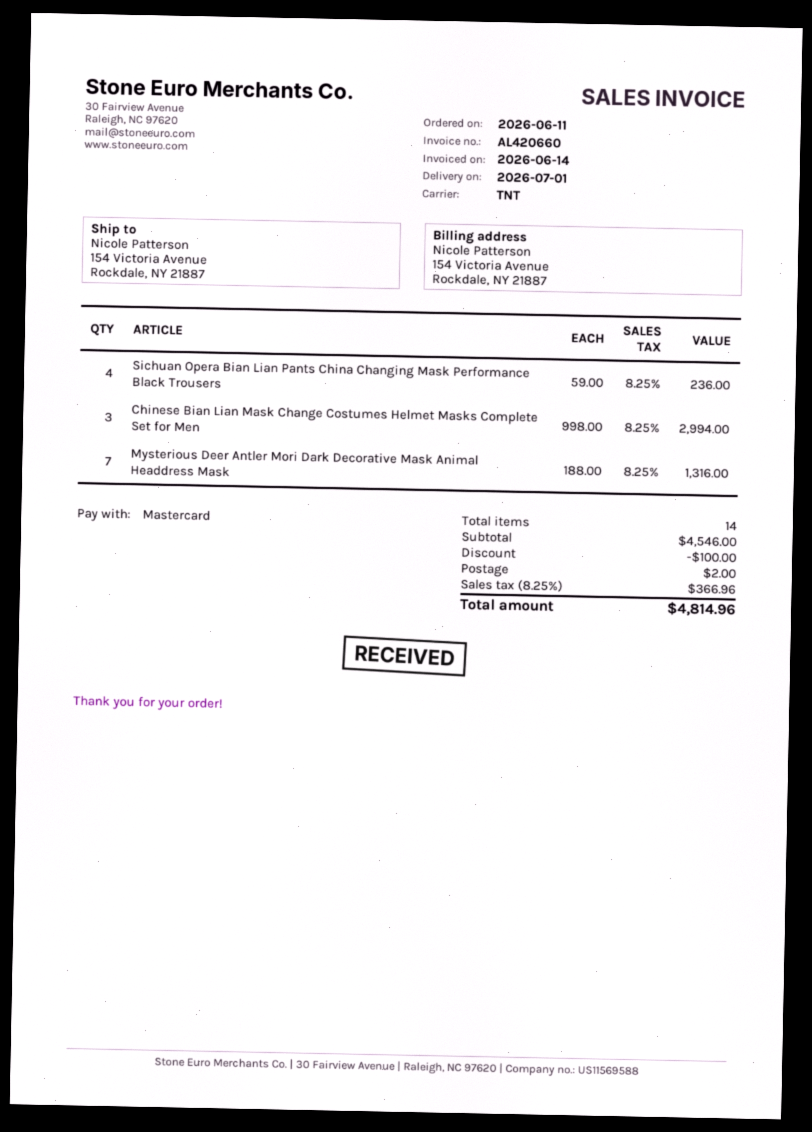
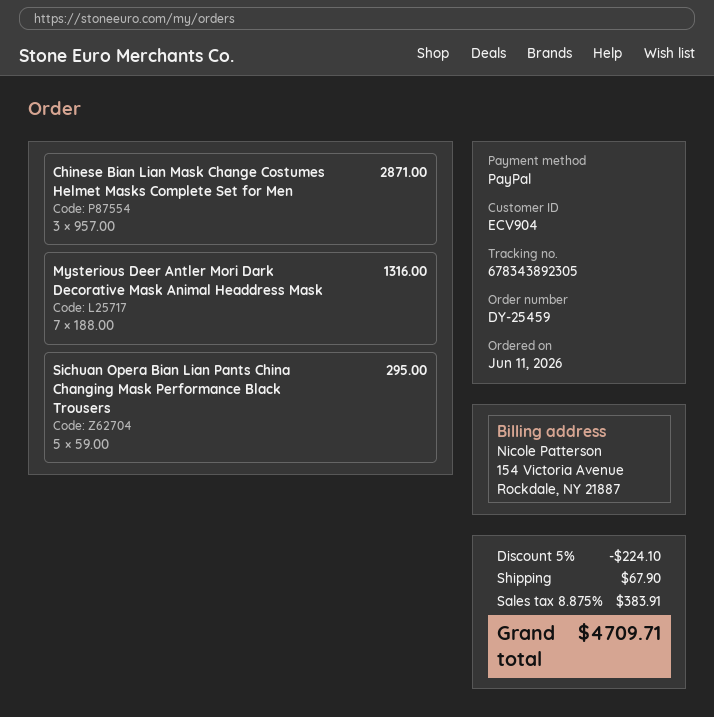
payment method: Mastercard -> PayPal
Sichuan Opera Bian Lian Pants China Changing Mask Performance Black Trousers: 4 x 59.00 = 236.00 -> 5 x 59.00 = 295.00
Chinese Bian Lian Mask Change Costumes Helmet Masks Complete Set for Men: 3 x 998.00 = 2994.00 -> 3 x 957.00 = 2871.00
discount: 100.00 -> 224.10
shipping: 2.00 -> 67.90
tax: 8.25% = 366.96 -> 8.875% = 383.91
total: 4814.96 -> 4709.71

